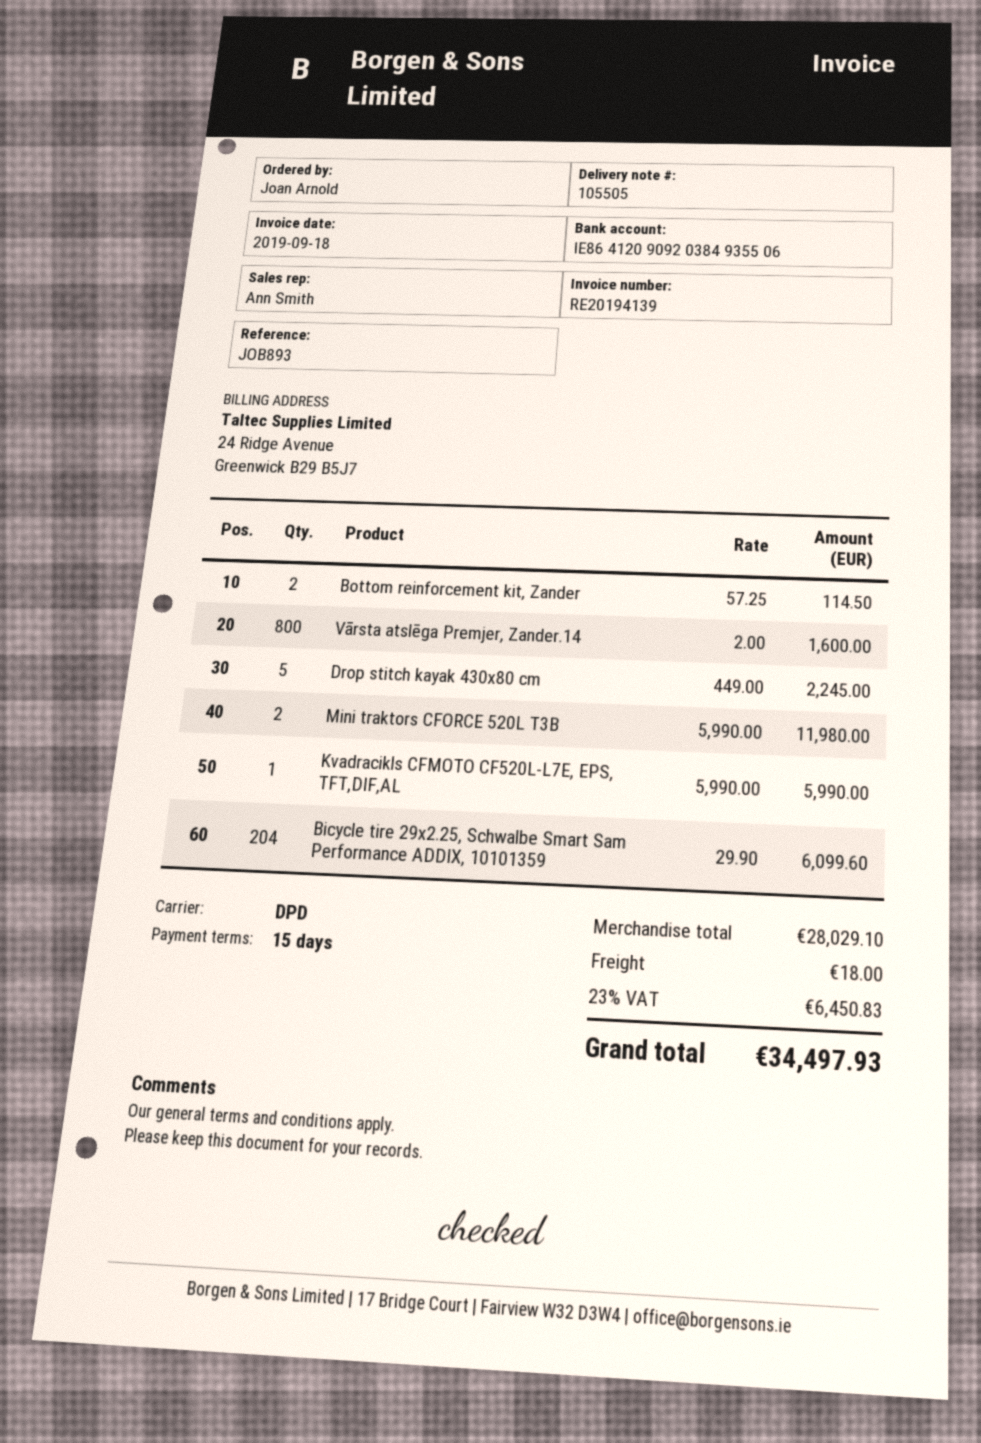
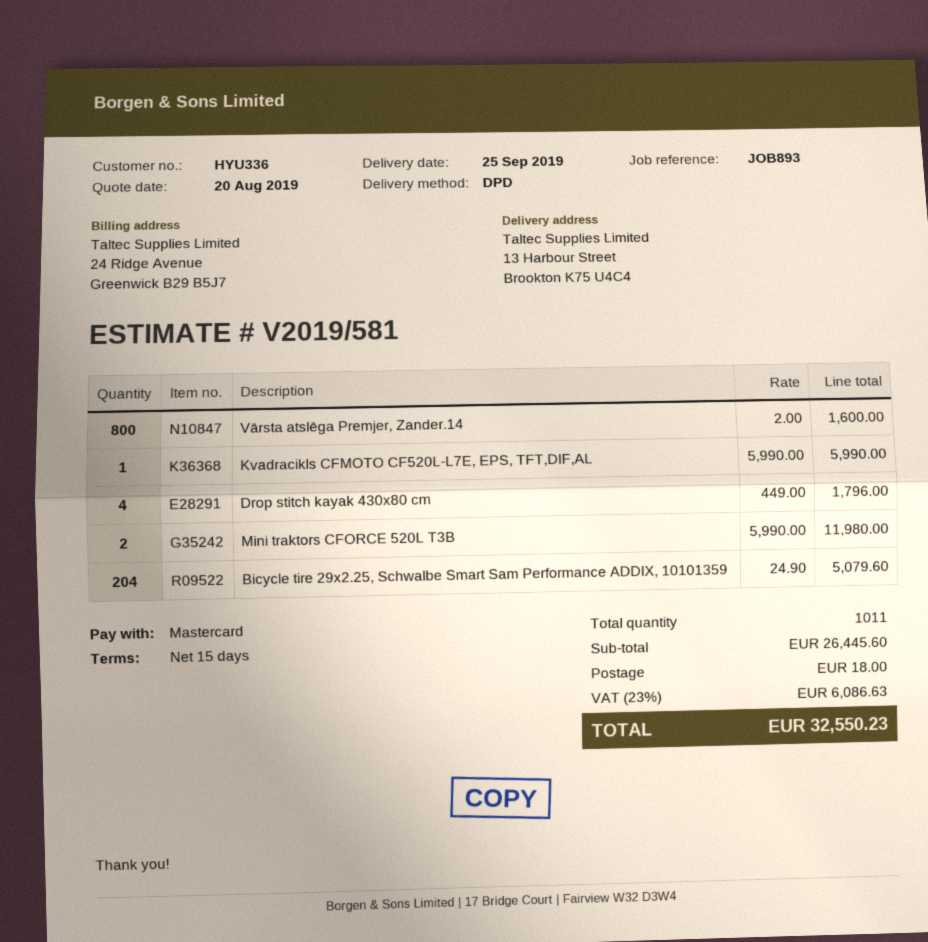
Bottom reinforcement kit, Zander: 2 x 57.25 = 114.50 -> none
Drop stitch kayak 430x80 cm: 5 x 449.00 = 2245.00 -> 4 x 449.00 = 1796.00
Bicycle tire 29x2.25, Schwalbe Smart Sam Performance ADDIX, 10101359: 204 x 29.90 = 6099.60 -> 204 x 24.90 = 5079.60
subtotal: 28029.10 -> 26445.60
tax: 23% = 6450.83 -> 23% = 6086.63
total: 34497.93 -> 32550.23

